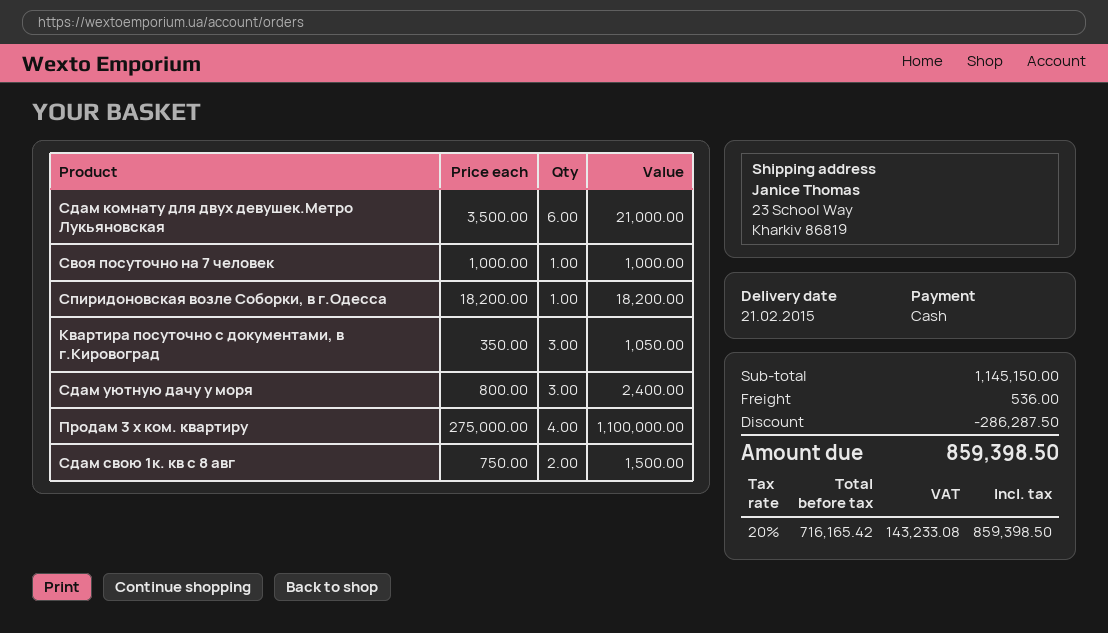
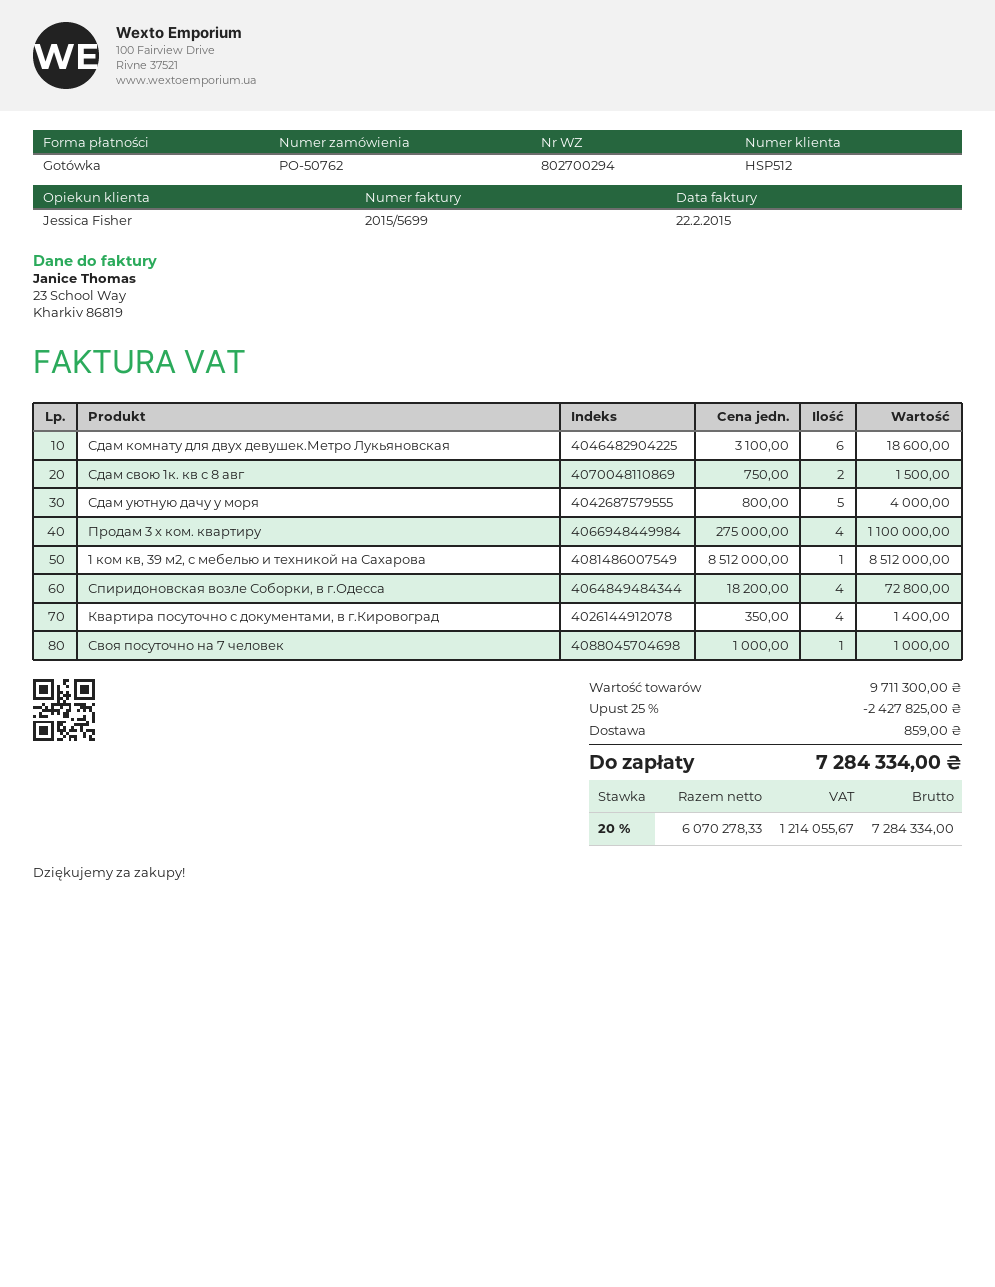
Сдам комнату для двух девушек.Метро Лукьяновская: 6 x 3500.00 = 21000.00 -> 6 x 3100.00 = 18600.00
Спиридоновская возле Соборки, в г.Одесса: 1 x 18200.00 = 18200.00 -> 4 x 18200.00 = 72800.00
Квартира посуточно с документами, в г.Кировоград: 3 x 350.00 = 1050.00 -> 4 x 350.00 = 1400.00
Сдам уютную дачу у моря: 3 x 800.00 = 2400.00 -> 5 x 800.00 = 4000.00
1 ком кв, 39 м2, с мебелью и техникой на Сахарова: none -> 1 x 8512000.00 = 8512000.00
subtotal: 1145150.00 -> 9711300.00
discount: 286287.50 -> 2427825.00
shipping: 536.00 -> 859.00
net: 716165.42 -> 6070278.33
tax: 20% = 143233.08 -> 20% = 1214055.67
total: 859398.50 -> 7284334.00

